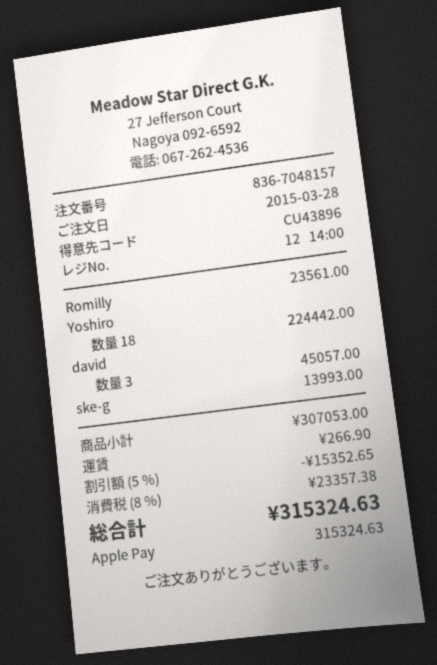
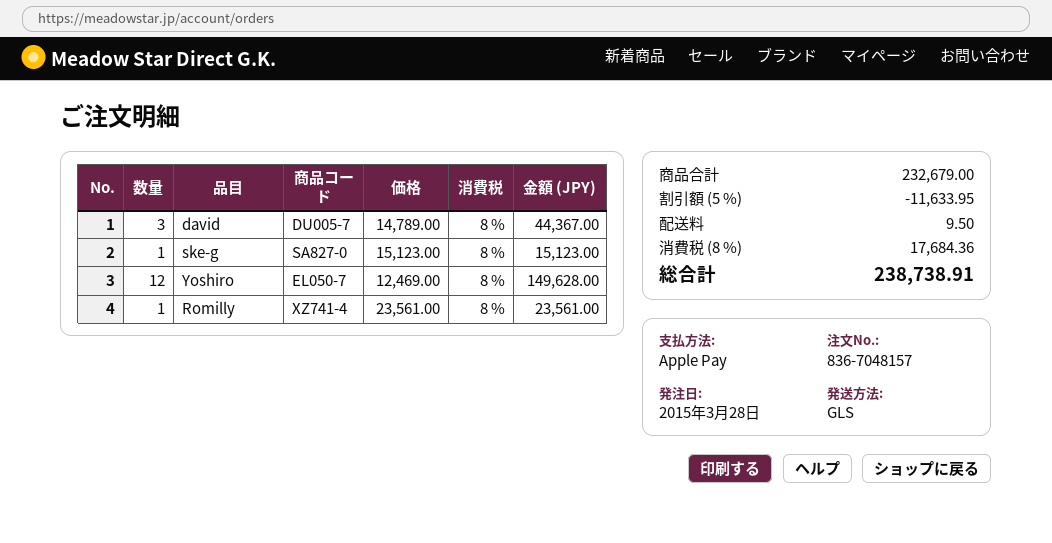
Yoshiro: 18 for 224442.00 -> 12 for 149628.00
david: 3 for 45057.00 -> 3 for 44367.00
ske-g: 1 for 13993.00 -> 1 for 15123.00
subtotal: 307053.00 -> 232679.00
discount: 5% = 15352.65 -> 5% = 11633.95
shipping: 266.90 -> 9.50
tax: 8% = 23357.38 -> 8% = 17684.36
total: 315324.63 -> 238738.91

